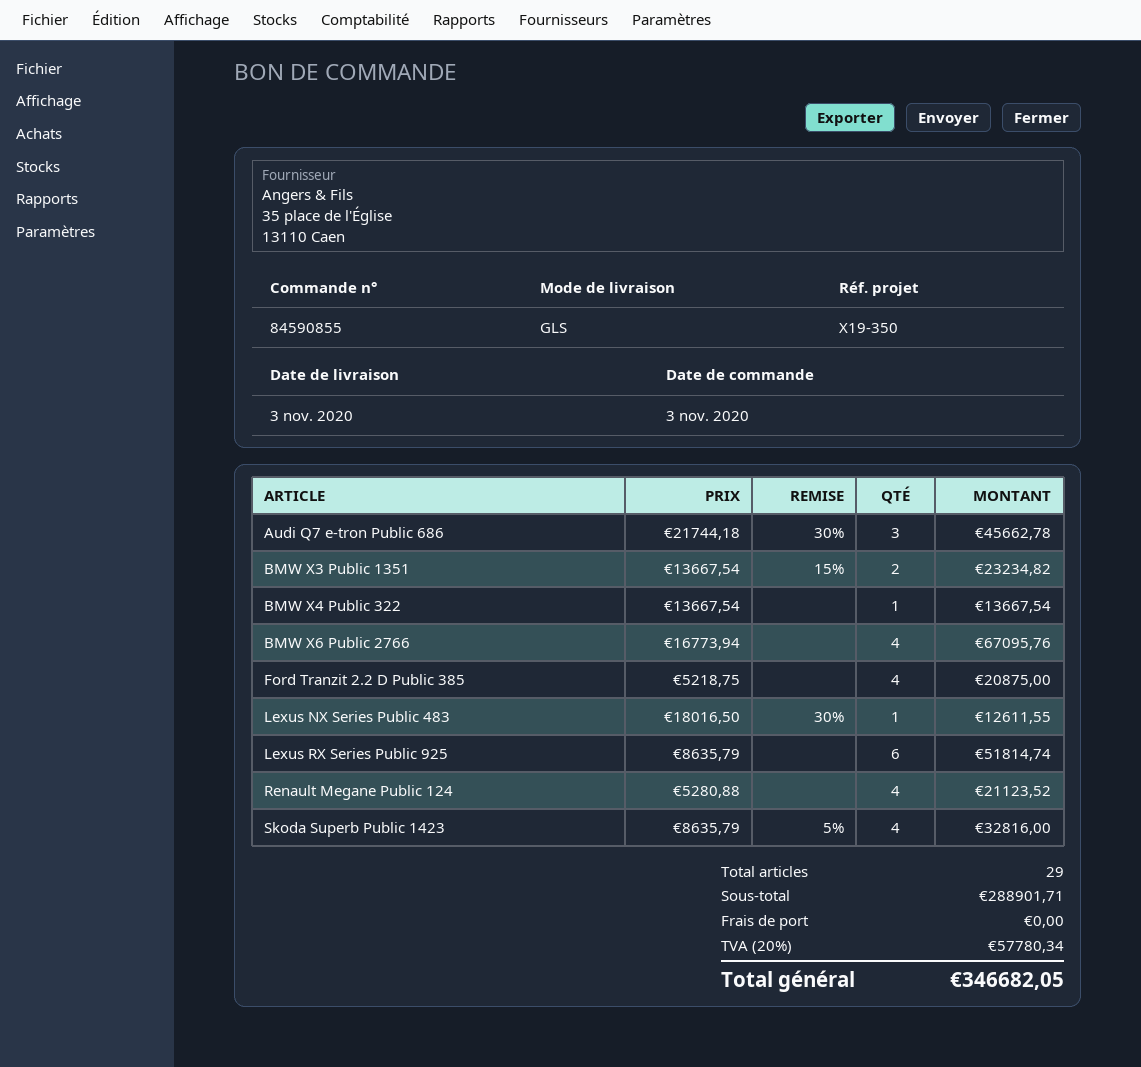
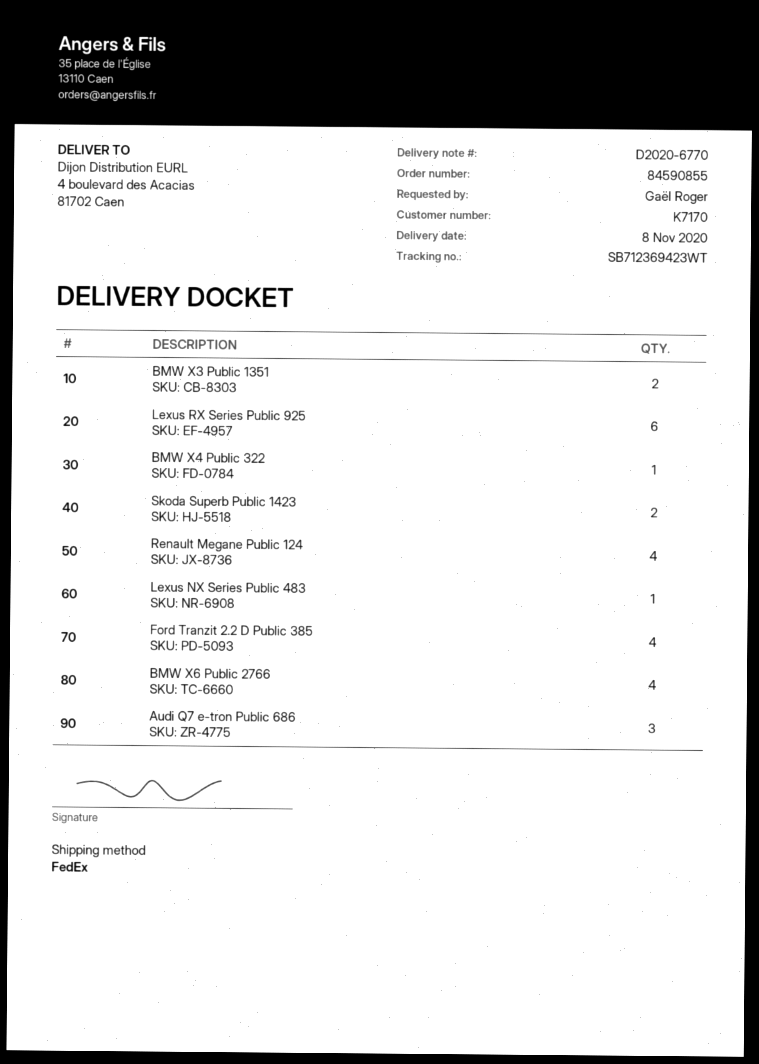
delivery date: 2020-11-03 -> 2020-11-08
shipping method: GLS -> FedEx
Skoda Superb Public 1423: 4 -> 2

